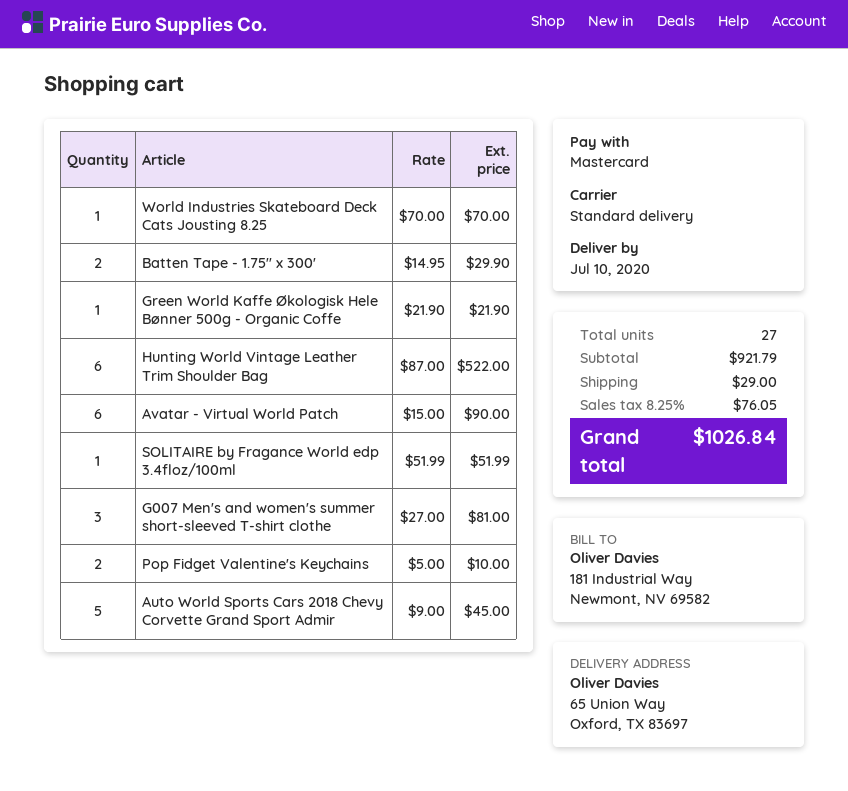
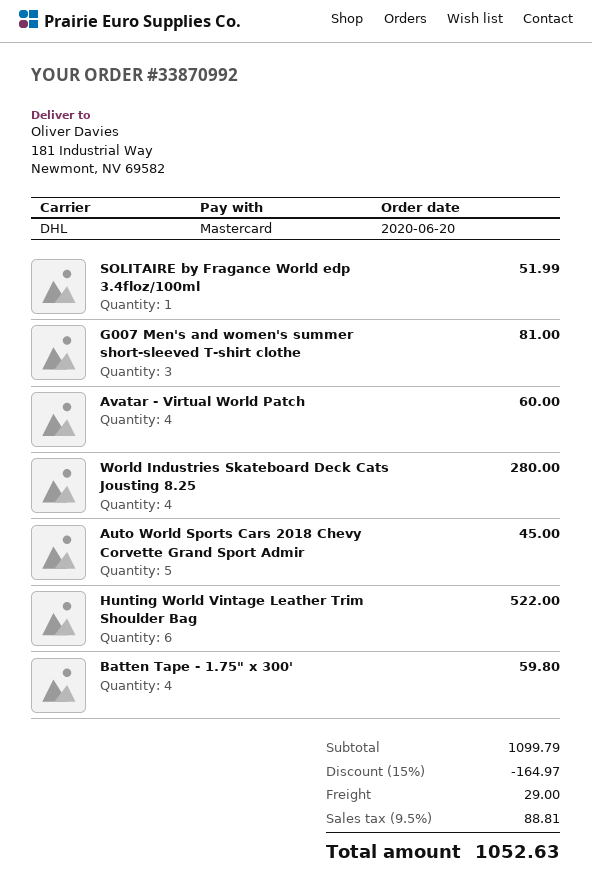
shipping method: standard -> DHL
ship to: 65 Union Way, Oxford, TX 83697 -> 181 Industrial Way, Newmont, NV 69582
World Industries Skateboard Deck Cats Jousting 8.25: 1 for 70.00 -> 4 for 280.00
Batten Tape - 1.75" x 300': 2 for 29.90 -> 4 for 59.80
Green World Kaffe Økologisk Hele Bønner 500g - Organic Coffe: 1 for 21.90 -> none
Avatar - Virtual World Patch: 6 for 90.00 -> 4 for 60.00
Pop Fidget Valentine's Keychains: 2 for 10.00 -> none
subtotal: 921.79 -> 1099.79
discount: none -> 15% = 164.97
tax: 8.25% = 76.05 -> 9.5% = 88.81
total: 1026.84 -> 1052.63

